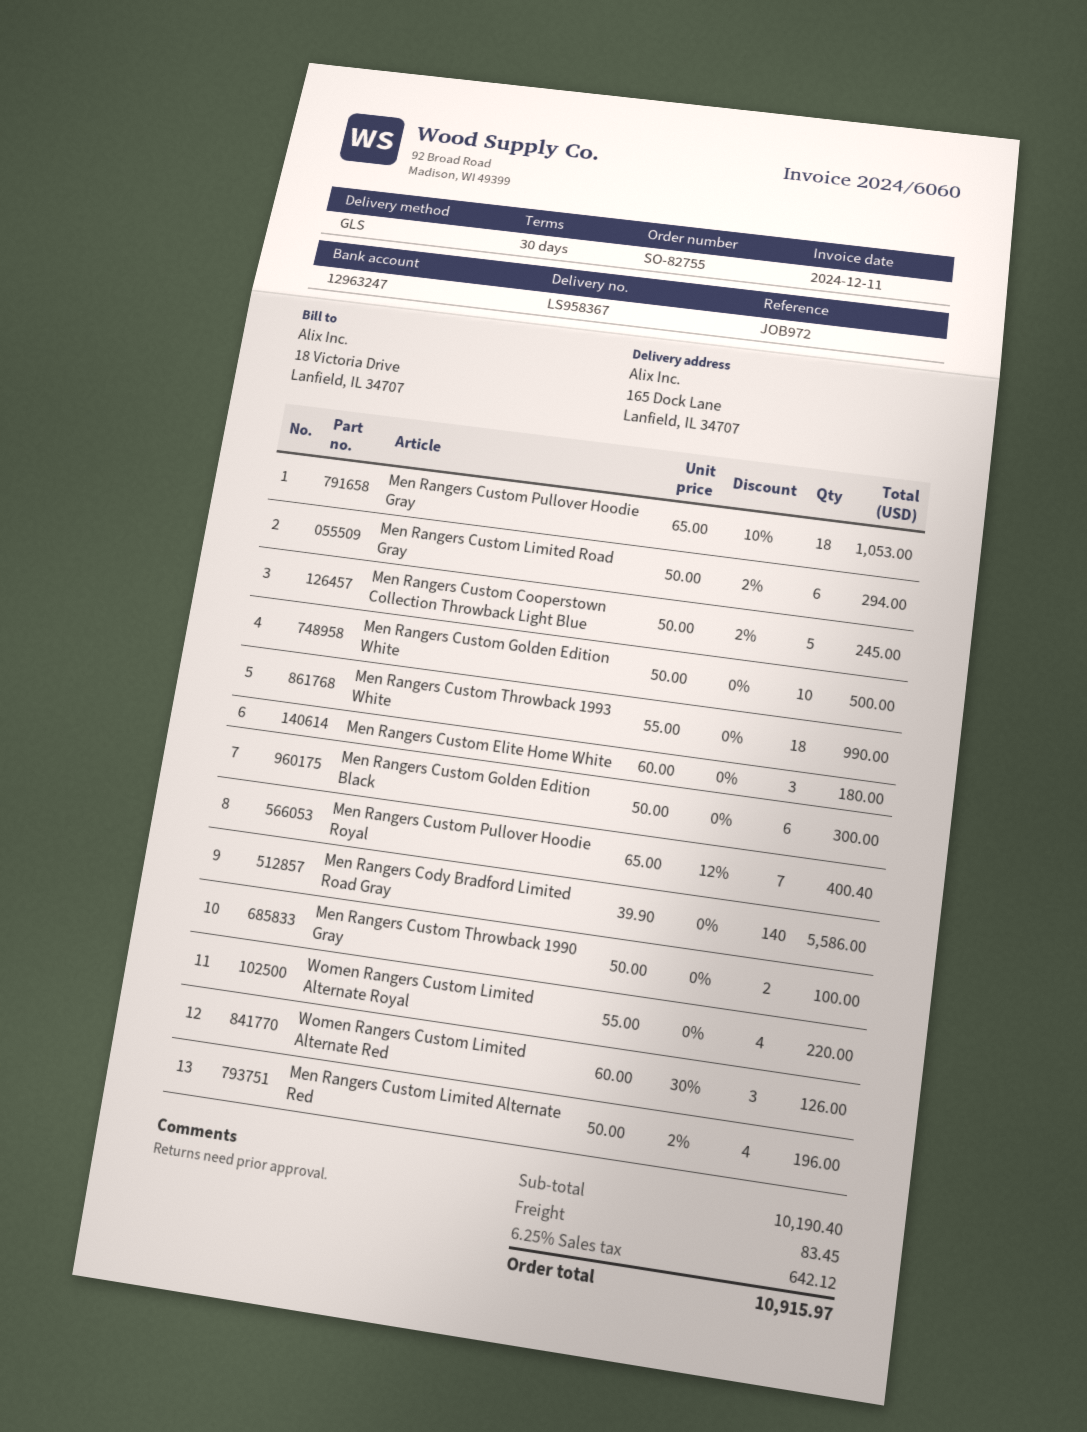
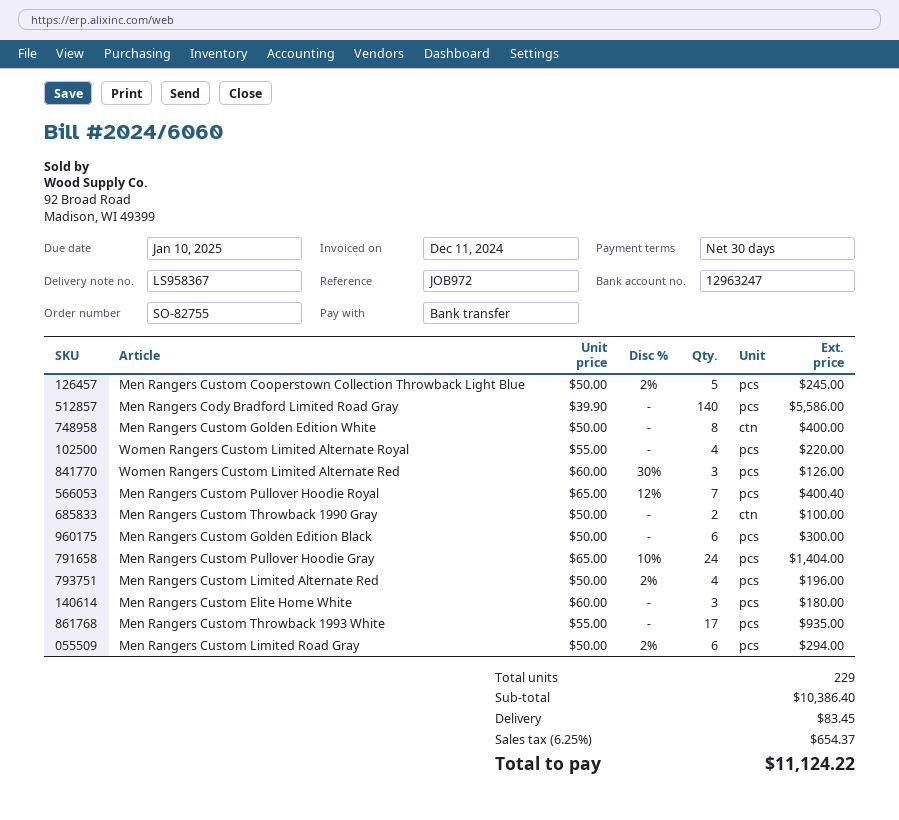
Men Rangers Custom Pullover Hoodie Gray: 18 x 65.00 - 10% = 1053.00 -> 24 x 65.00 - 10% = 1404.00
Men Rangers Custom Golden Edition White: 10 x 50.00 = 500.00 -> 8 x 50.00 = 400.00
Men Rangers Custom Throwback 1993 White: 18 x 55.00 = 990.00 -> 17 x 55.00 = 935.00
subtotal: 10190.40 -> 10386.40
tax: 6.25% = 642.12 -> 6.25% = 654.37
total: 10915.97 -> 11124.22

